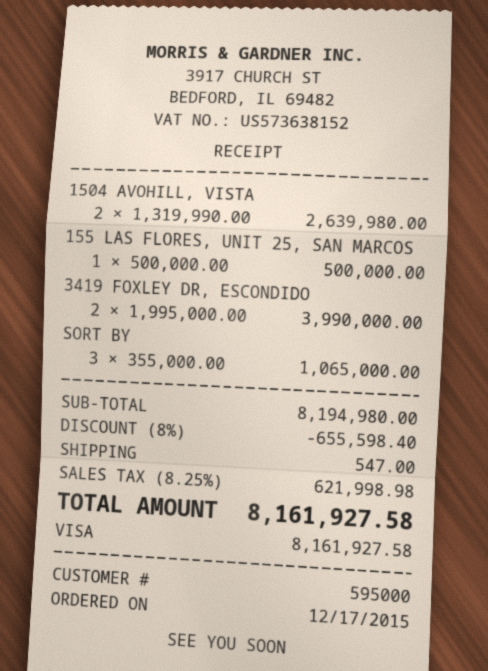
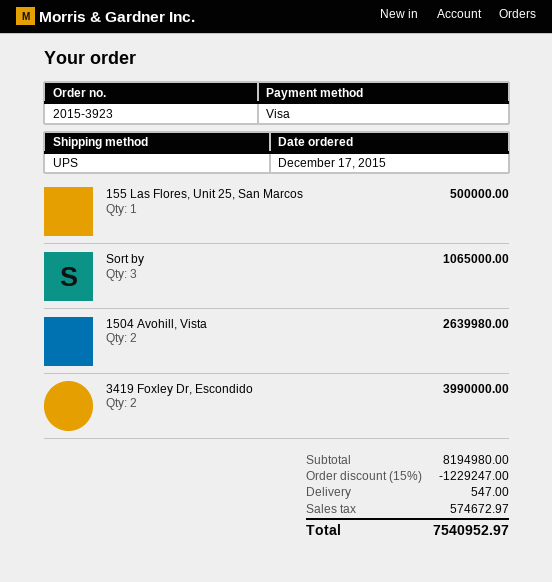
discount: 8% = 655598.40 -> 15% = 1229247.00
tax: 621998.98 -> 574672.97
total: 8161927.58 -> 7540952.97

